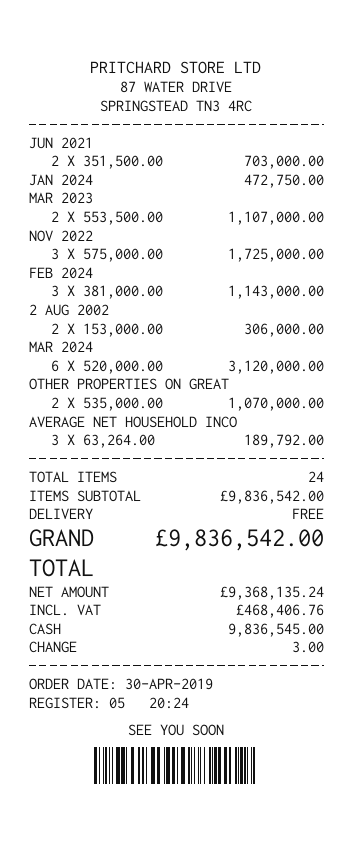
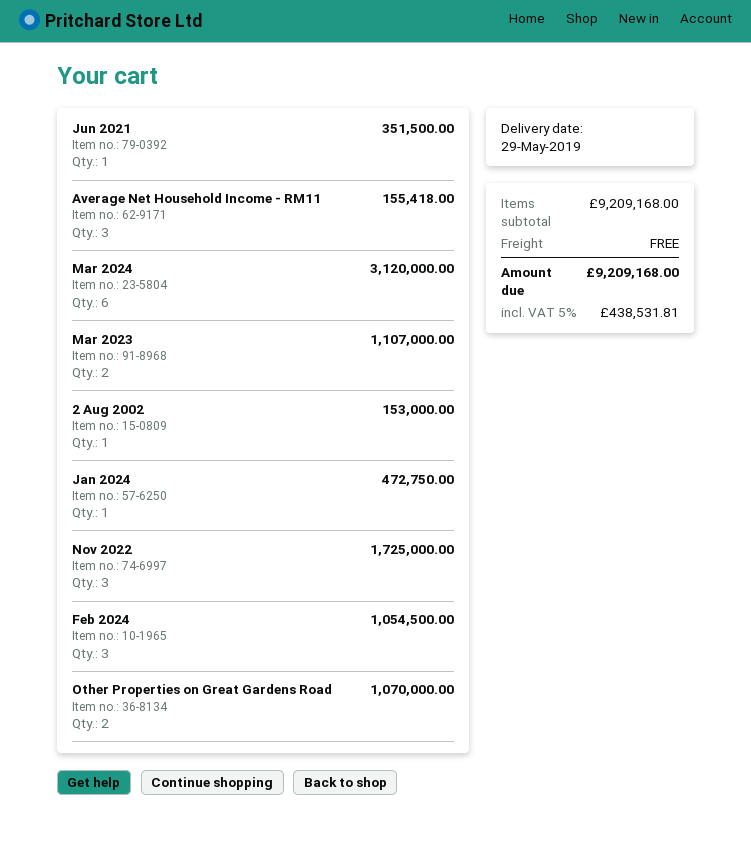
JUN 2021: 2 for 703000.00 -> 1 for 351500.00
FEB 2024: 3 for 1143000.00 -> 3 for 1054500.00
2 AUG 2002: 2 for 306000.00 -> 1 for 153000.00
AVERAGE NET HOUSEHOLD INCO: 3 for 189792.00 -> 3 for 155418.00
subtotal: 9836542.00 -> 9209168.00
tax: 468406.76 -> 438531.81
total: 9836542.00 -> 9209168.00

